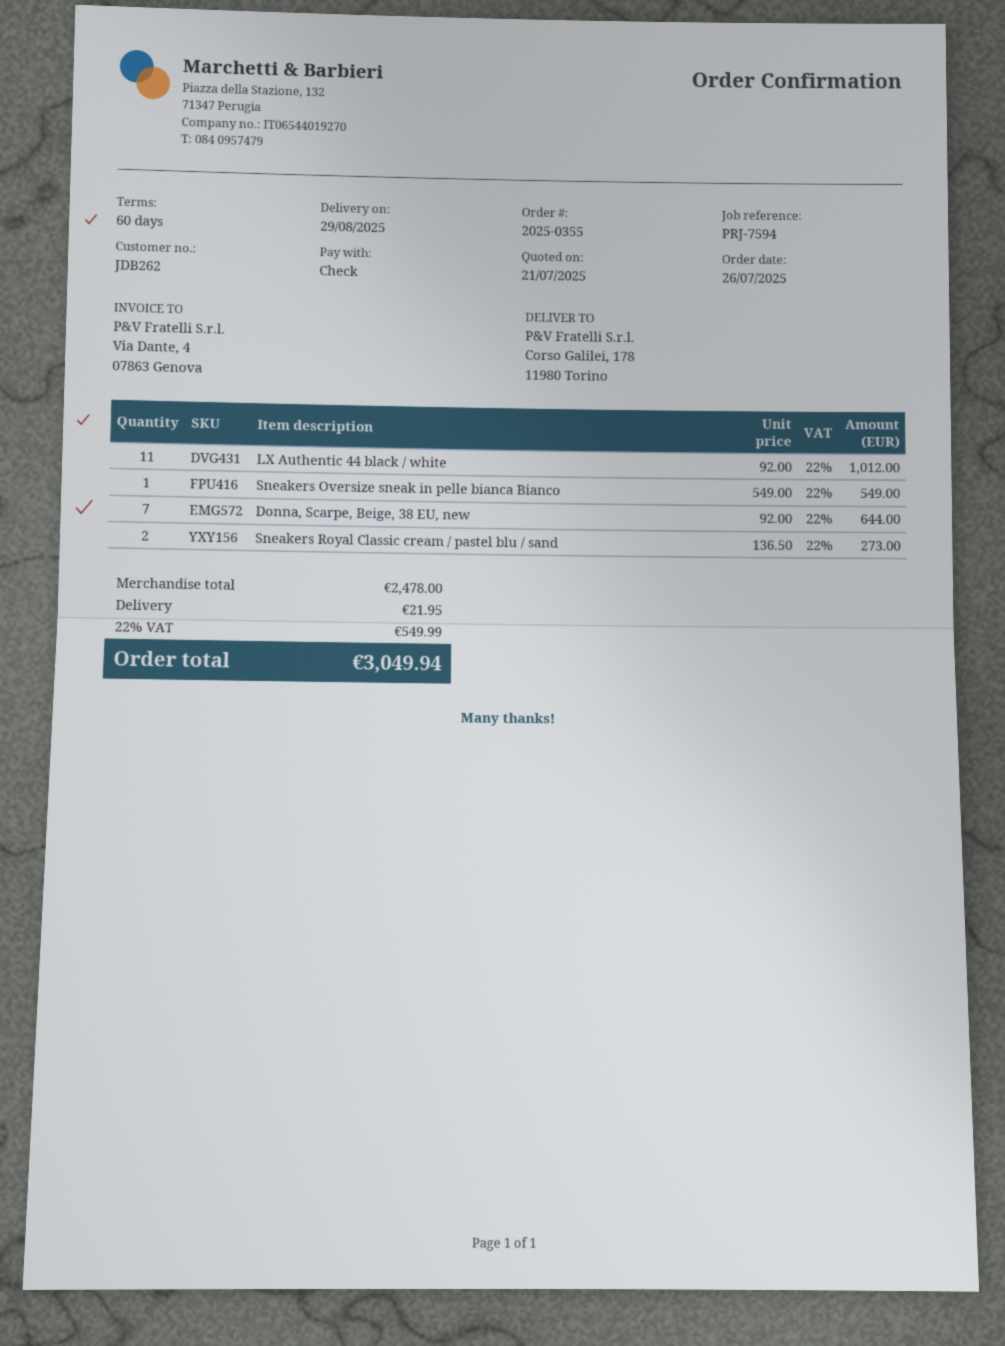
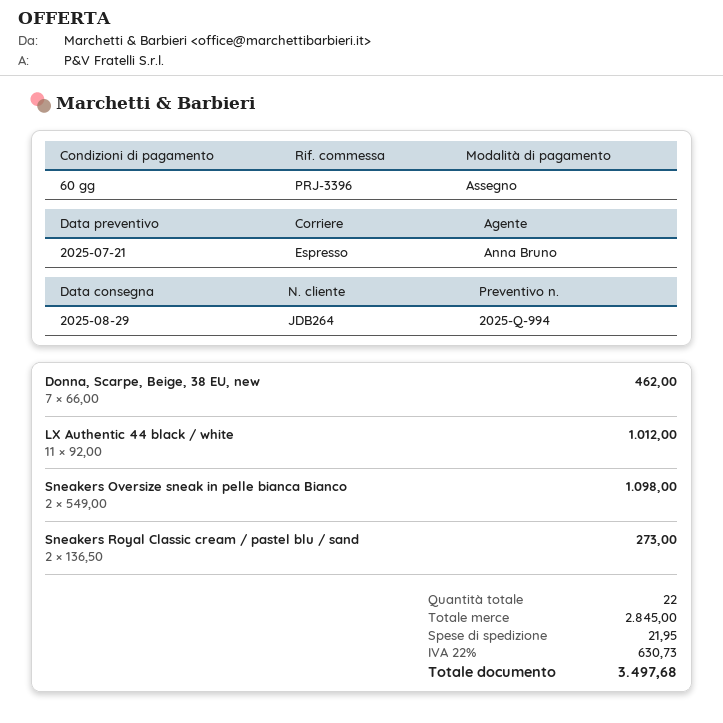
customer number: JDB262 -> JDB264
reference: PRJ-7594 -> PRJ-3396
Sneakers Oversize sneak in pelle bianca Bianco: 1 x 549.00 = 549.00 -> 2 x 549.00 = 1098.00
Donna, Scarpe, Beige, 38 EU, new: 7 x 92.00 = 644.00 -> 7 x 66.00 = 462.00
subtotal: 2478.00 -> 2845.00
tax: 22% = 549.99 -> 22% = 630.73
total: 3049.94 -> 3497.68

